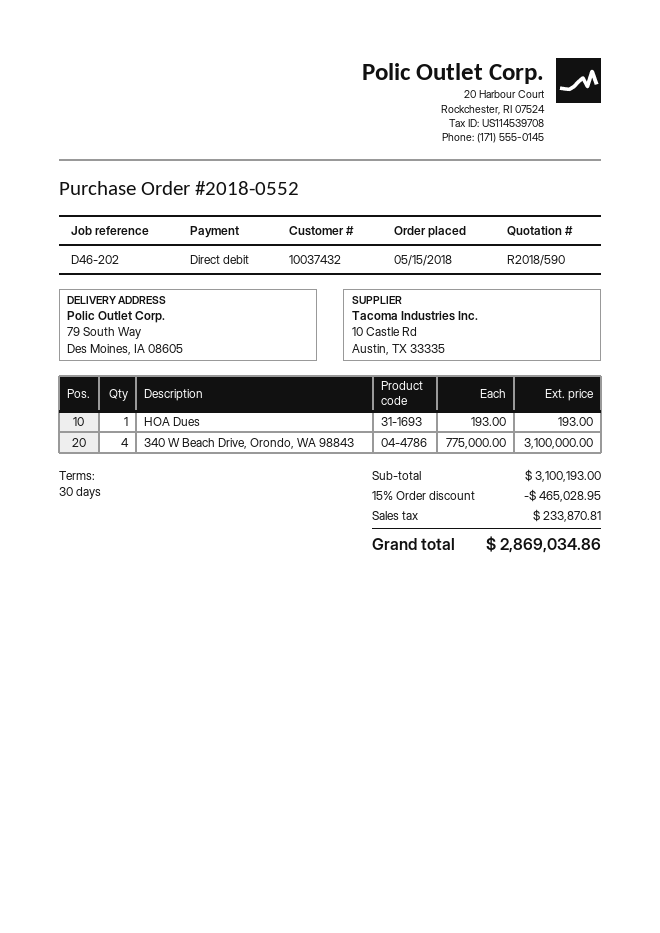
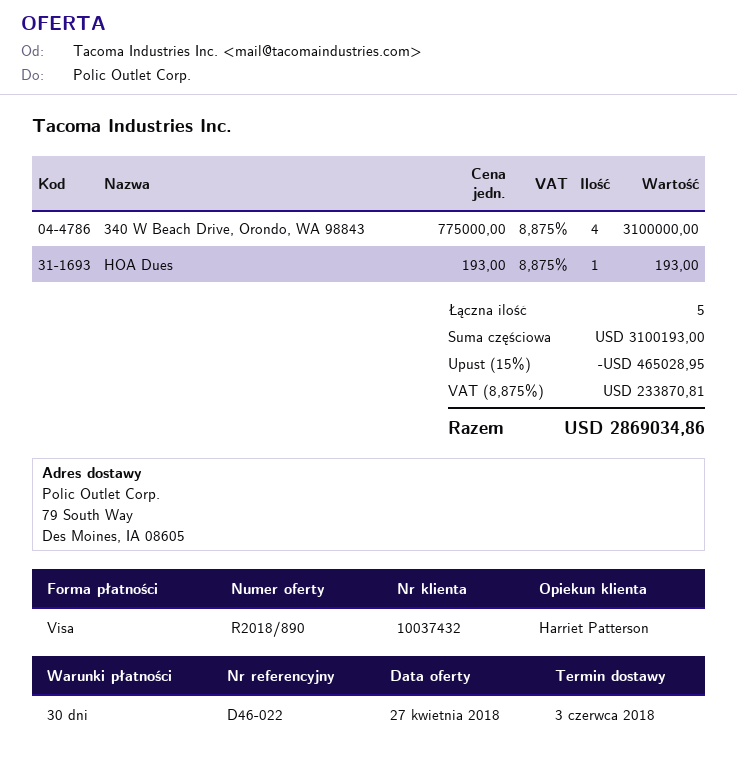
quote number: R2018/590 -> R2018/890
reference: D46-202 -> D46-022
payment method: direct debit -> Visa

